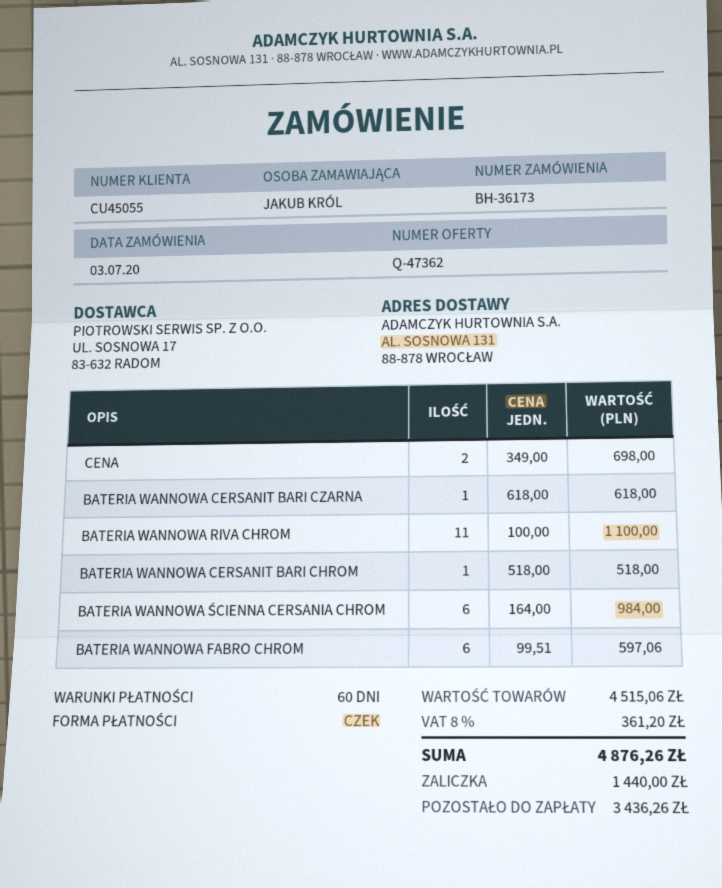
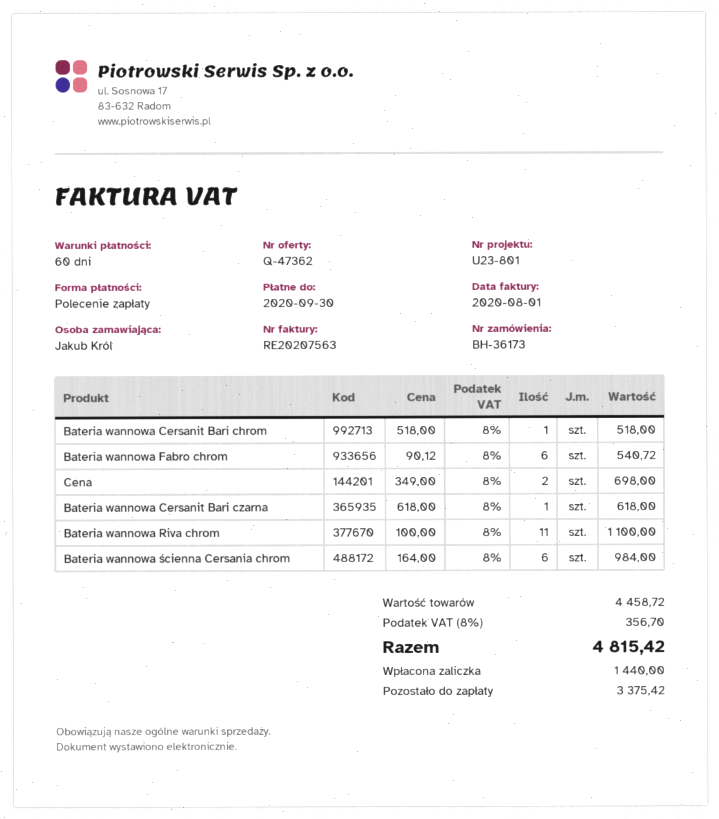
payment method: cheque -> direct debit
BATERIA WANNOWA FABRO CHROM: 6 x 99.51 = 597.06 -> 6 x 90.12 = 540.72
subtotal: 4515.06 -> 4458.72
tax: 8% = 361.20 -> 8% = 356.70
total: 4876.26 -> 4815.42
balance: 3436.26 -> 3375.42

